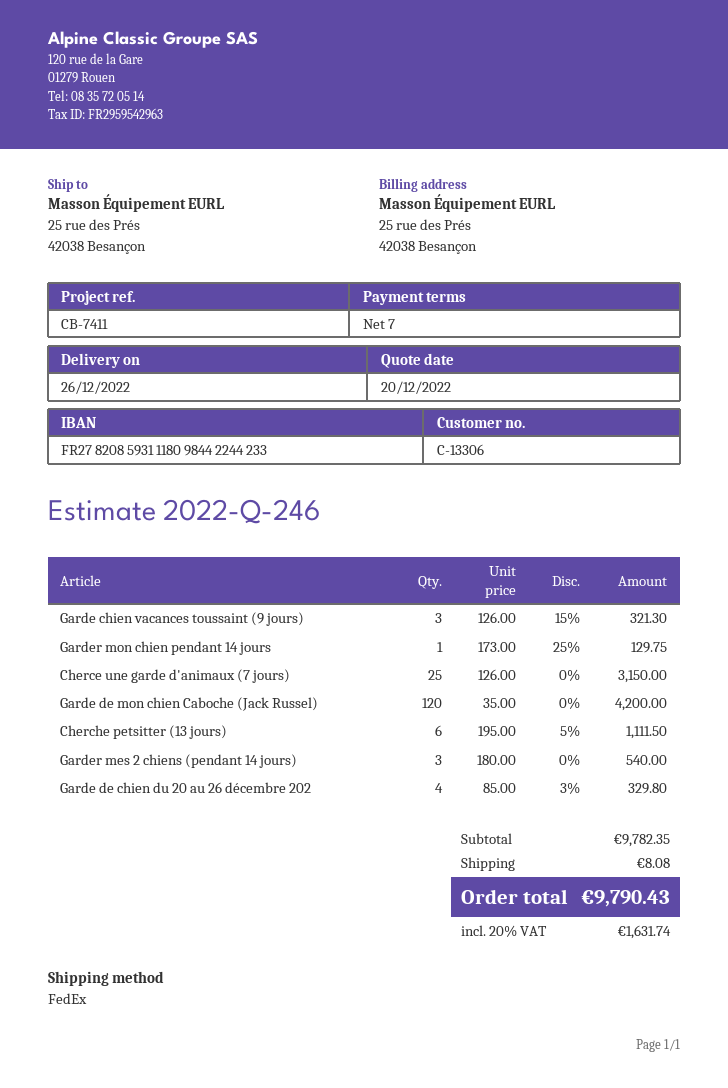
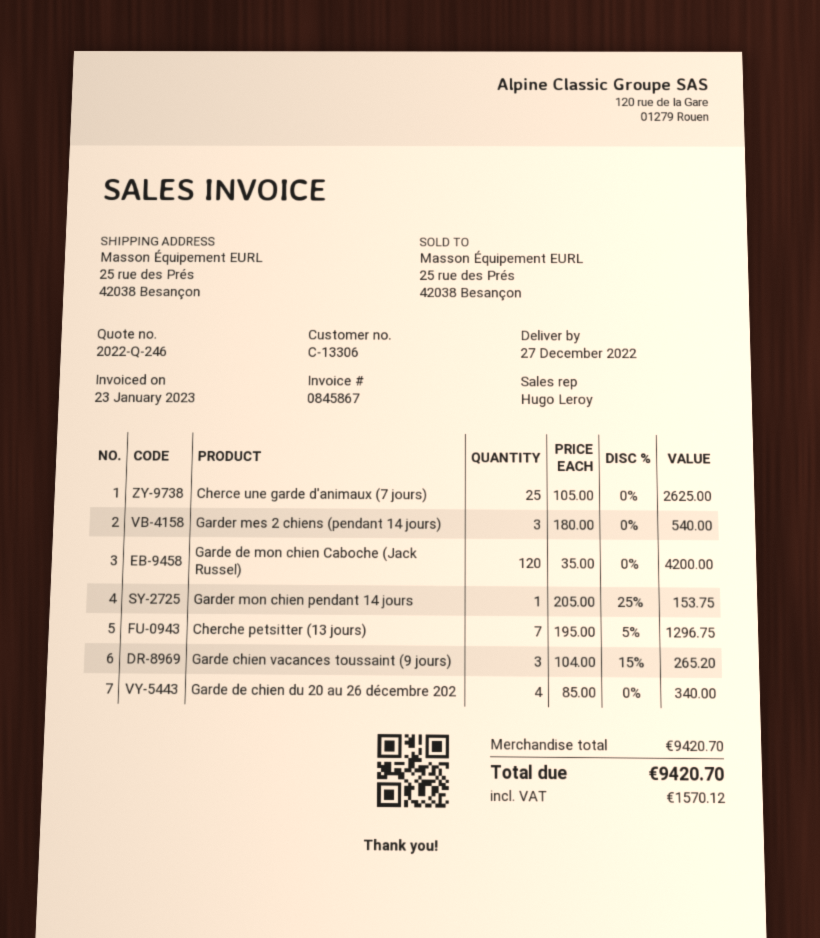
delivery date: 2022-12-26 -> 2022-12-27
Garde chien vacances toussaint (9 jours): 3 x 126.00 - 15% = 321.30 -> 3 x 104.00 - 15% = 265.20
Garder mon chien pendant 14 jours: 1 x 173.00 - 25% = 129.75 -> 1 x 205.00 - 25% = 153.75
Cherce une garde d'animaux (7 jours): 25 x 126.00 = 3150.00 -> 25 x 105.00 = 2625.00
Cherche petsitter (13 jours): 6 x 195.00 - 5% = 1111.50 -> 7 x 195.00 - 5% = 1296.75
Garde de chien du 20 au 26 décembre 202: 4 x 85.00 - 3% = 329.80 -> 4 x 85.00 = 340.00
subtotal: 9782.35 -> 9420.70
shipping: 8.08 -> none
tax: 1631.74 -> 1570.12
total: 9790.43 -> 9420.70

